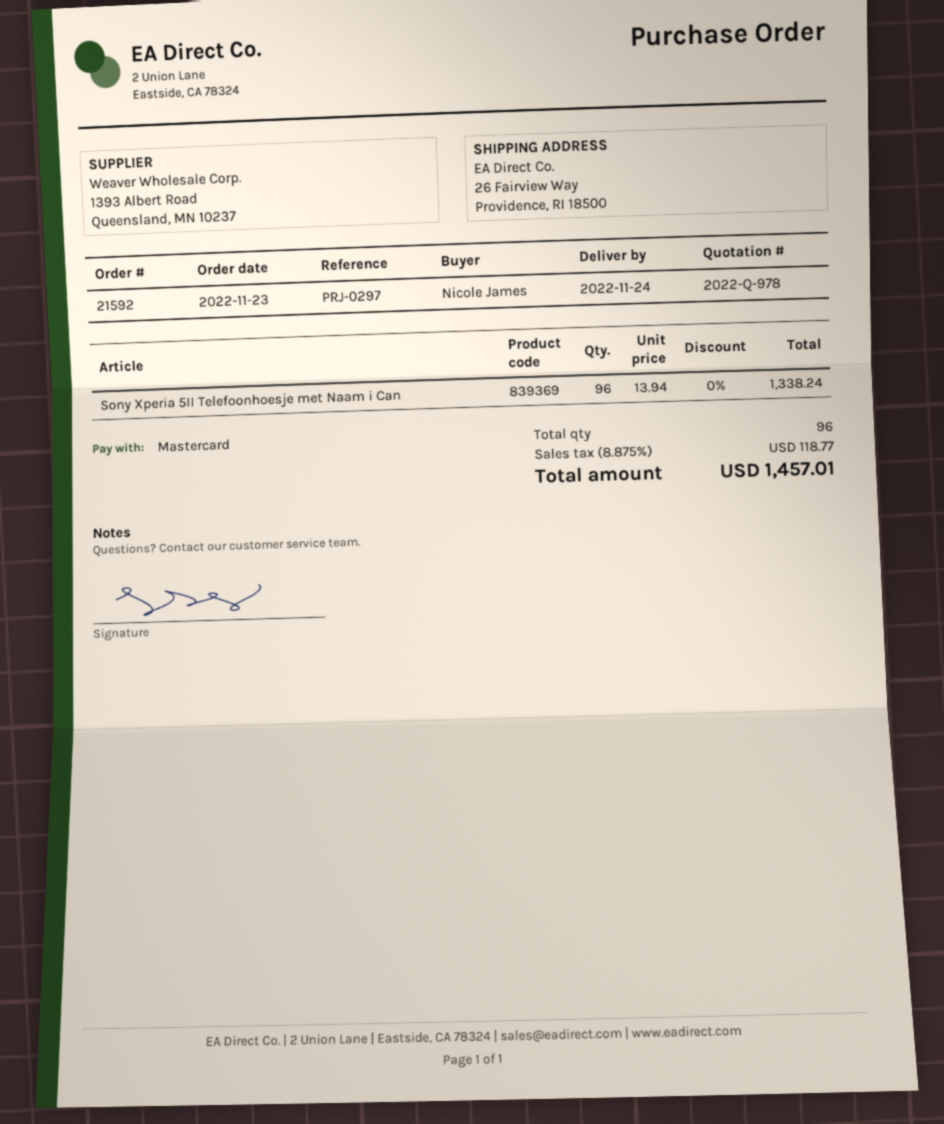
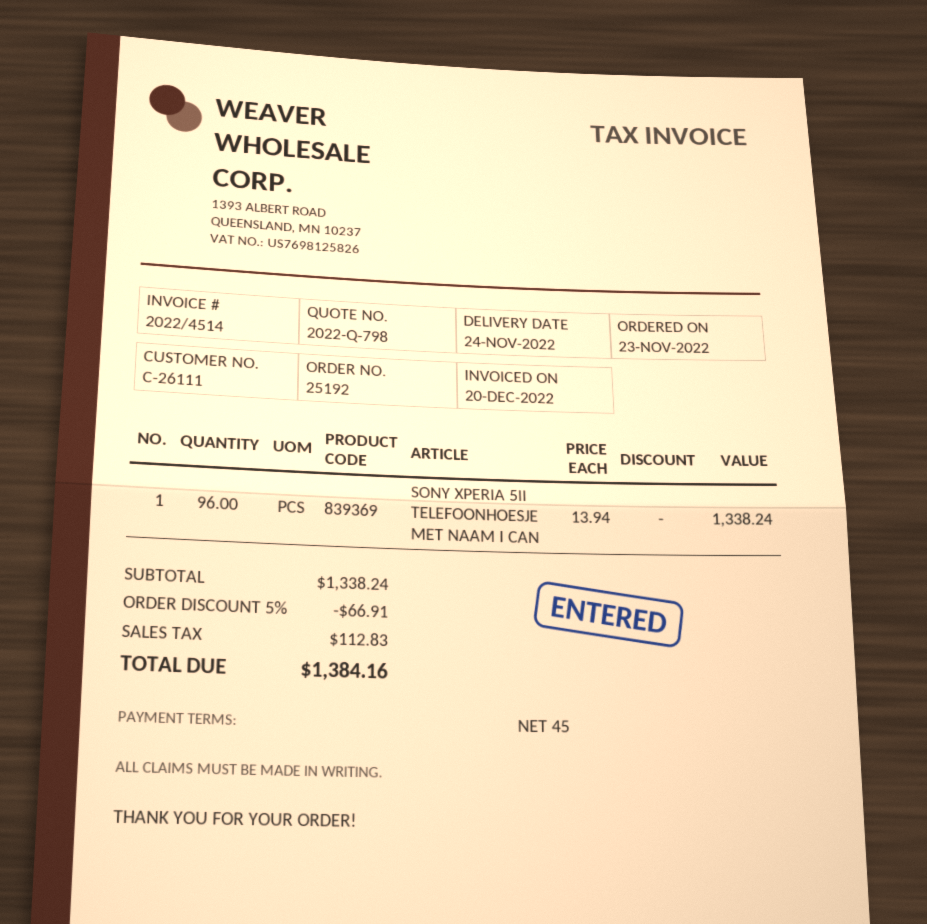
quote number: 2022-Q-978 -> 2022-Q-798
order number: 21592 -> 25192
discount: none -> 5% = 66.91
tax: 118.77 -> 112.83
total: 1457.01 -> 1384.16

